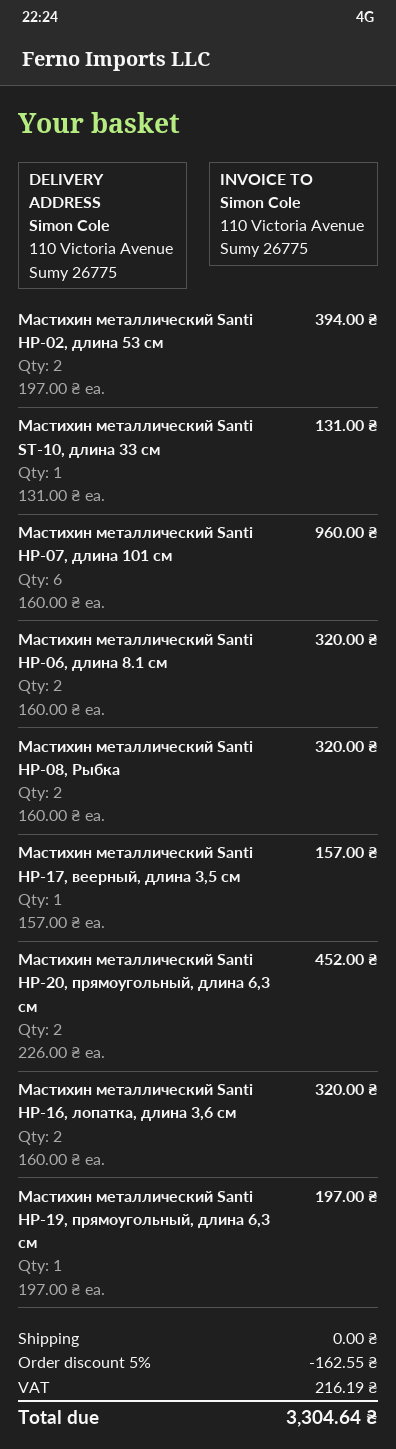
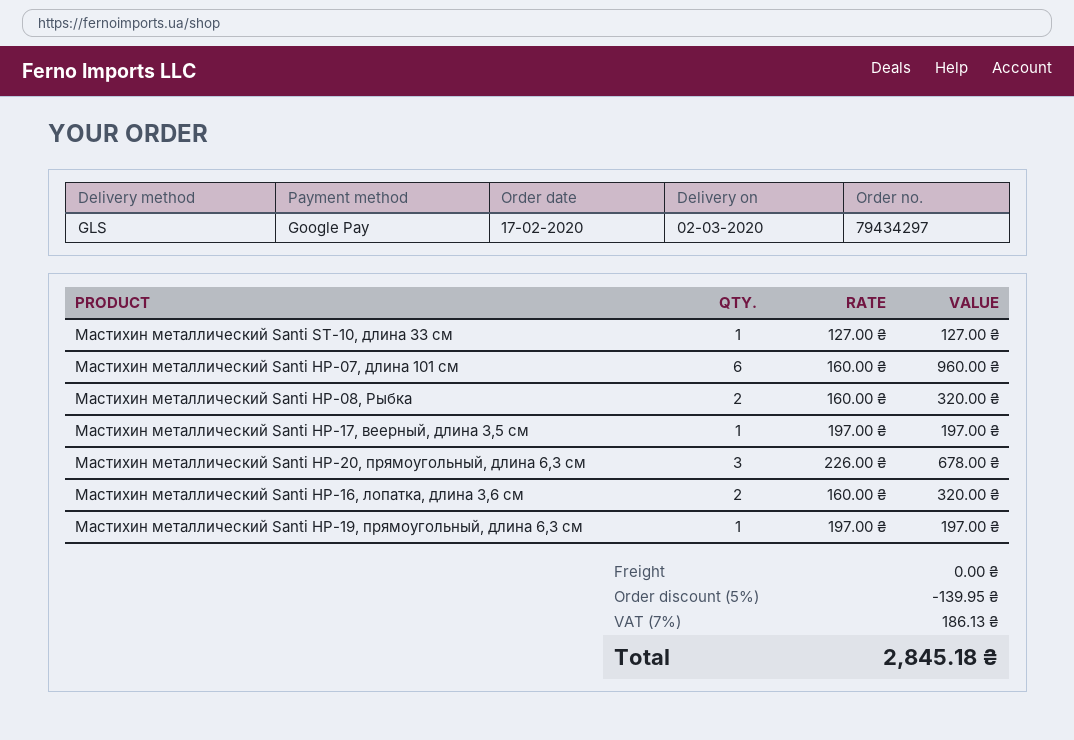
Мастихин металлический Santi HP-02, длина 53 см: 2 x 197.00 = 394.00 -> none
Мастихин металлический Santi ST-10, длина 33 см: 1 x 131.00 = 131.00 -> 1 x 127.00 = 127.00
Мастихин металлический Santi HP-06, длина 8.1 см: 2 x 160.00 = 320.00 -> none
Мастихин металлический Santi HP-17, веерный, длина 3,5 см: 1 x 157.00 = 157.00 -> 1 x 197.00 = 197.00
Мастихин металлический Santi HP-20, прямоугольный, длина 6,3 см: 2 x 226.00 = 452.00 -> 3 x 226.00 = 678.00
discount: 5% = 162.55 -> 5% = 139.95
tax: 216.19 -> 186.13
total: 3304.64 -> 2845.18

